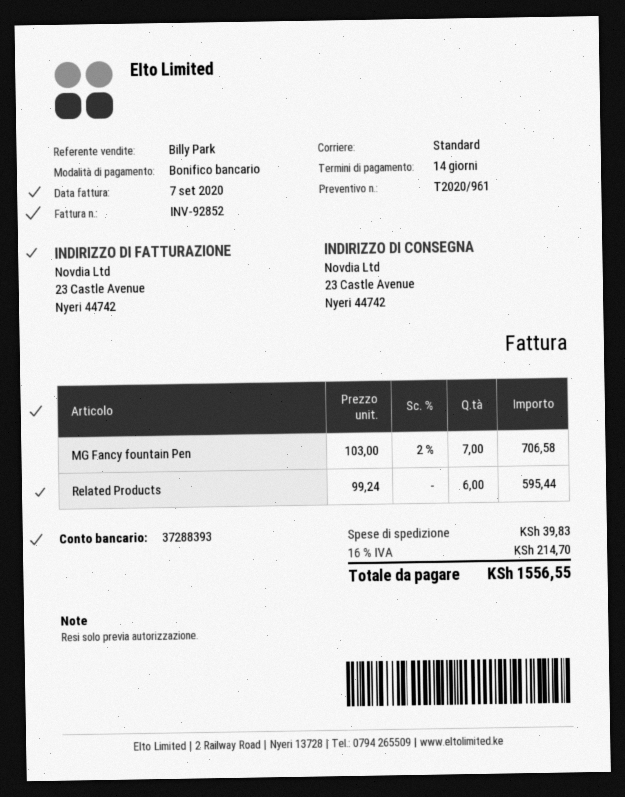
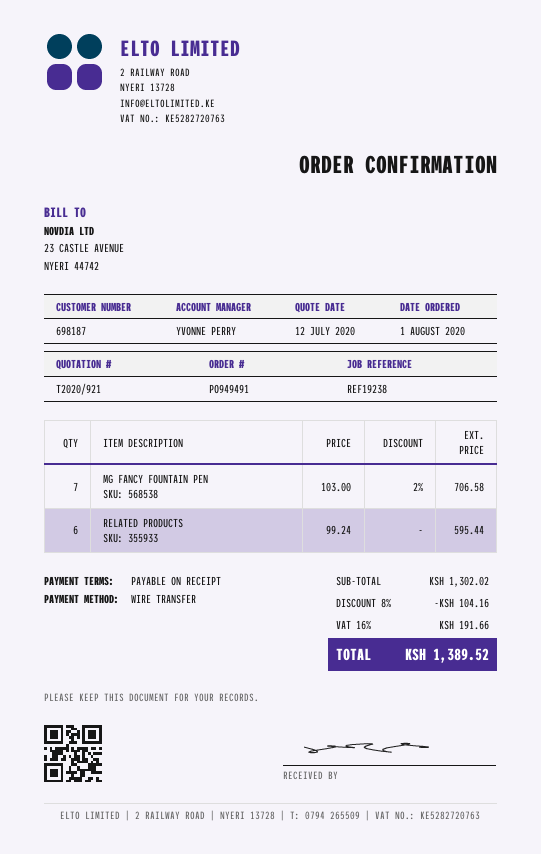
quote number: T2020/961 -> T2020/921
payment terms: 14 days -> on receipt
sales rep: Billy Park -> YVONNE PERRY
discount: none -> 8% = 104.16
shipping: 39.83 -> none
tax: 16% = 214.70 -> 16% = 191.66
total: 1556.55 -> 1389.52

